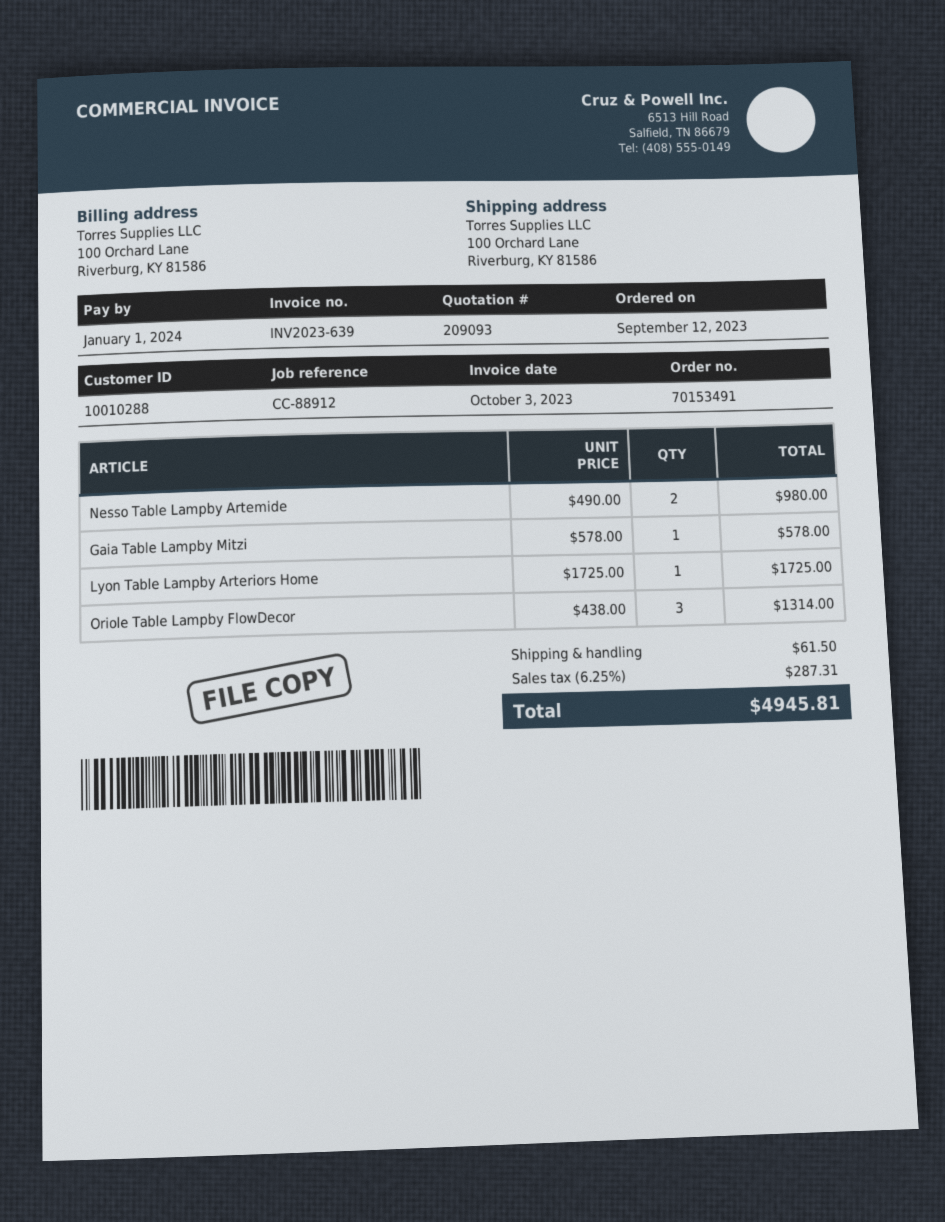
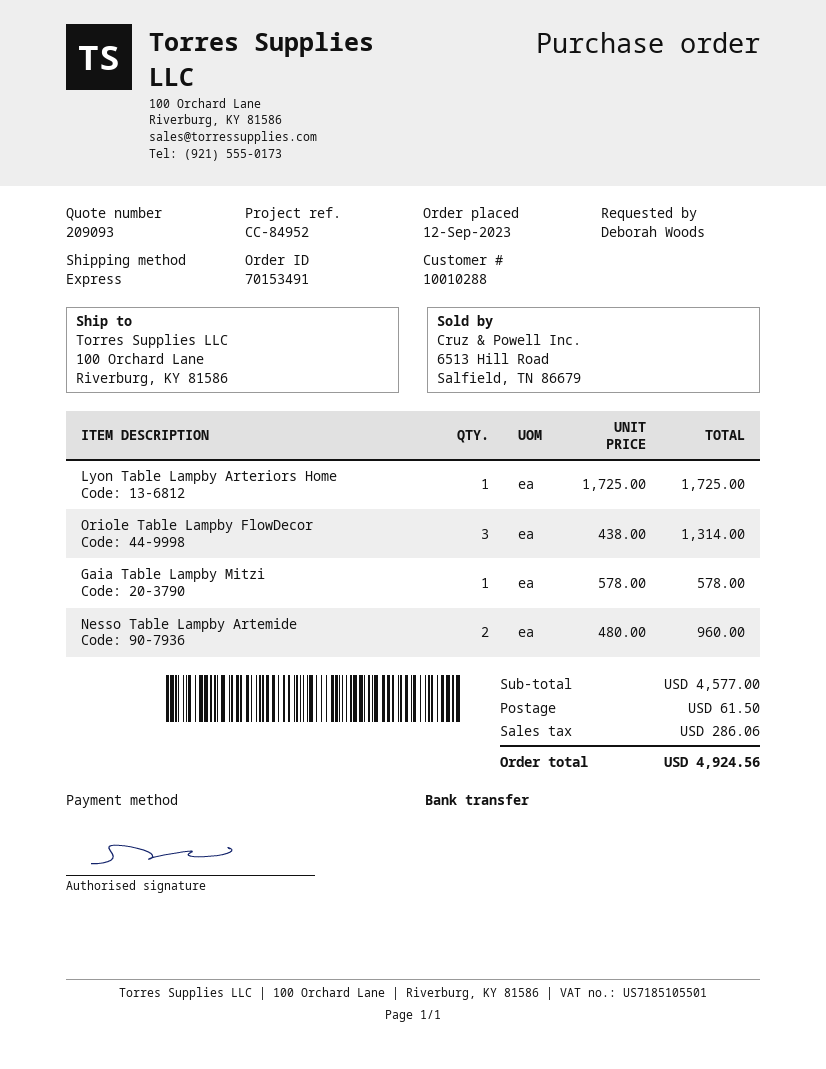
reference: CC-88912 -> CC-84952
Nesso Table Lampby Artemide: 2 x 490.00 = 980.00 -> 2 x 480.00 = 960.00
tax: 287.31 -> 286.06
total: 4945.81 -> 4924.56

